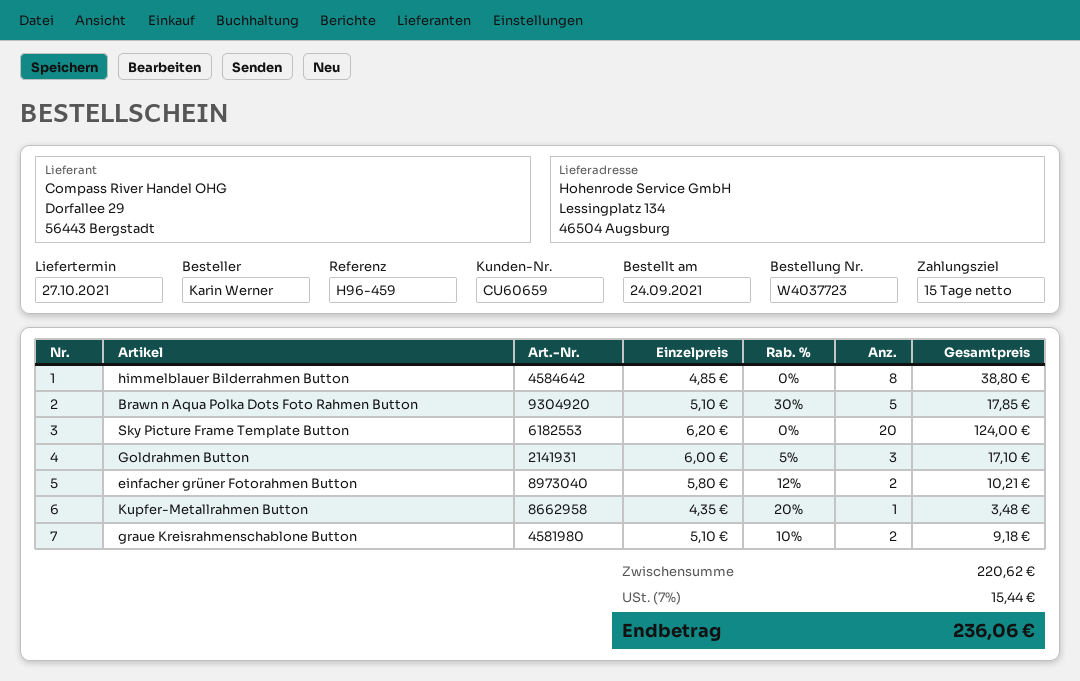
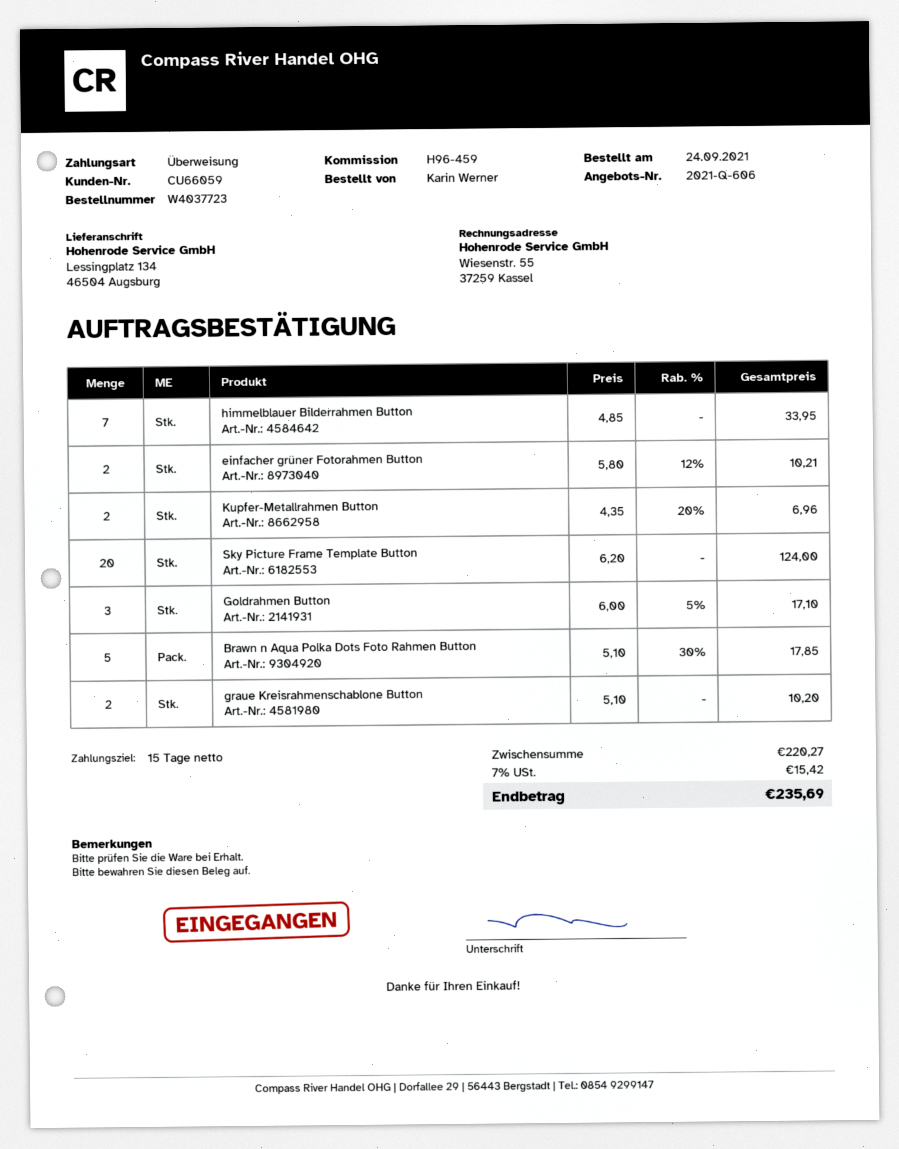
customer number: CU60659 -> CU66059
himmelblauer Bilderrahmen Button: 8 x 4.85 = 38.80 -> 7 x 4.85 = 33.95
Kupfer-Metallrahmen Button: 1 x 4.35 - 20% = 3.48 -> 2 x 4.35 - 20% = 6.96
graue Kreisrahmenschablone Button: 2 x 5.10 - 10% = 9.18 -> 2 x 5.10 = 10.20
subtotal: 220.62 -> 220.27
tax: 7% = 15.44 -> 7% = 15.42
total: 236.06 -> 235.69

